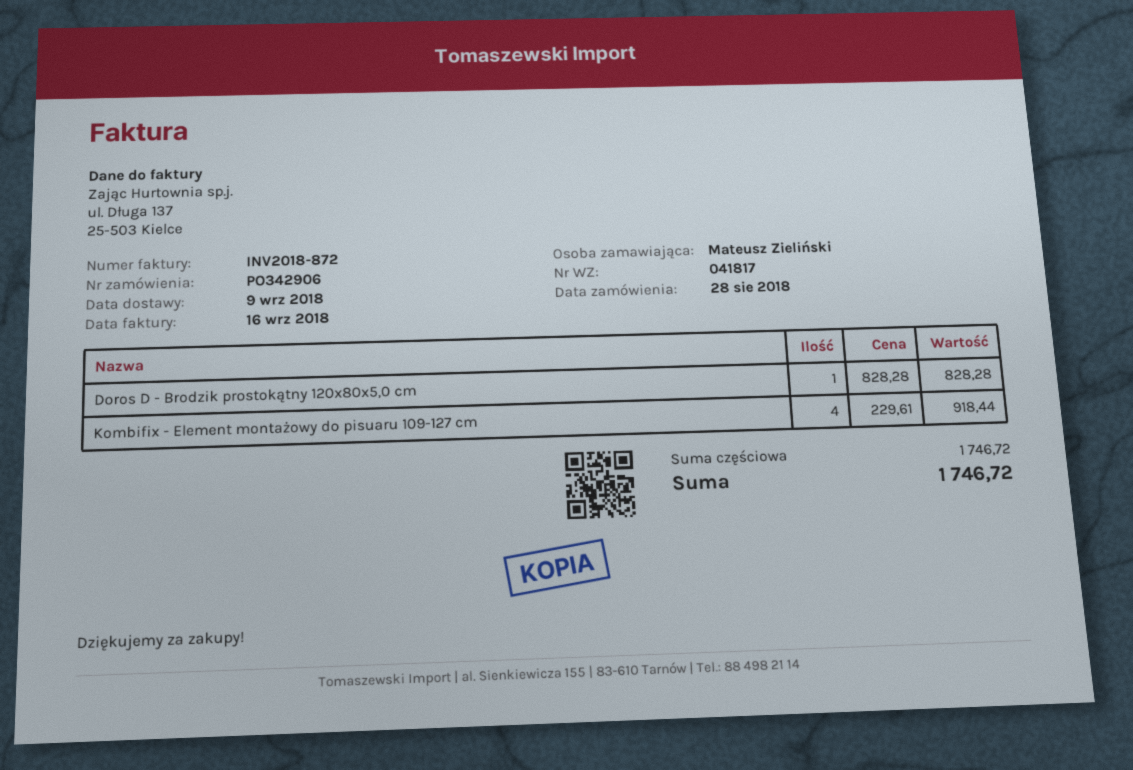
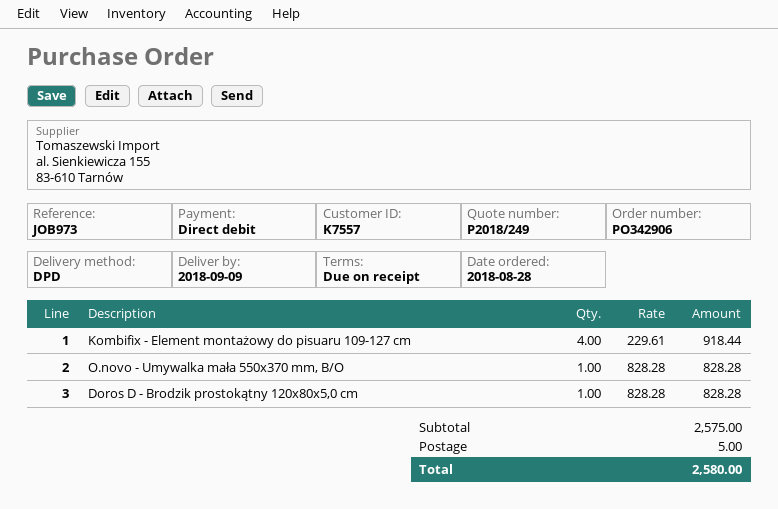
O.novo - Umywalka mała 550x370 mm, B/O: none -> 1 x 828.28 = 828.28
subtotal: 1746.72 -> 2575.00
shipping: none -> 5.00
total: 1746.72 -> 2580.00

